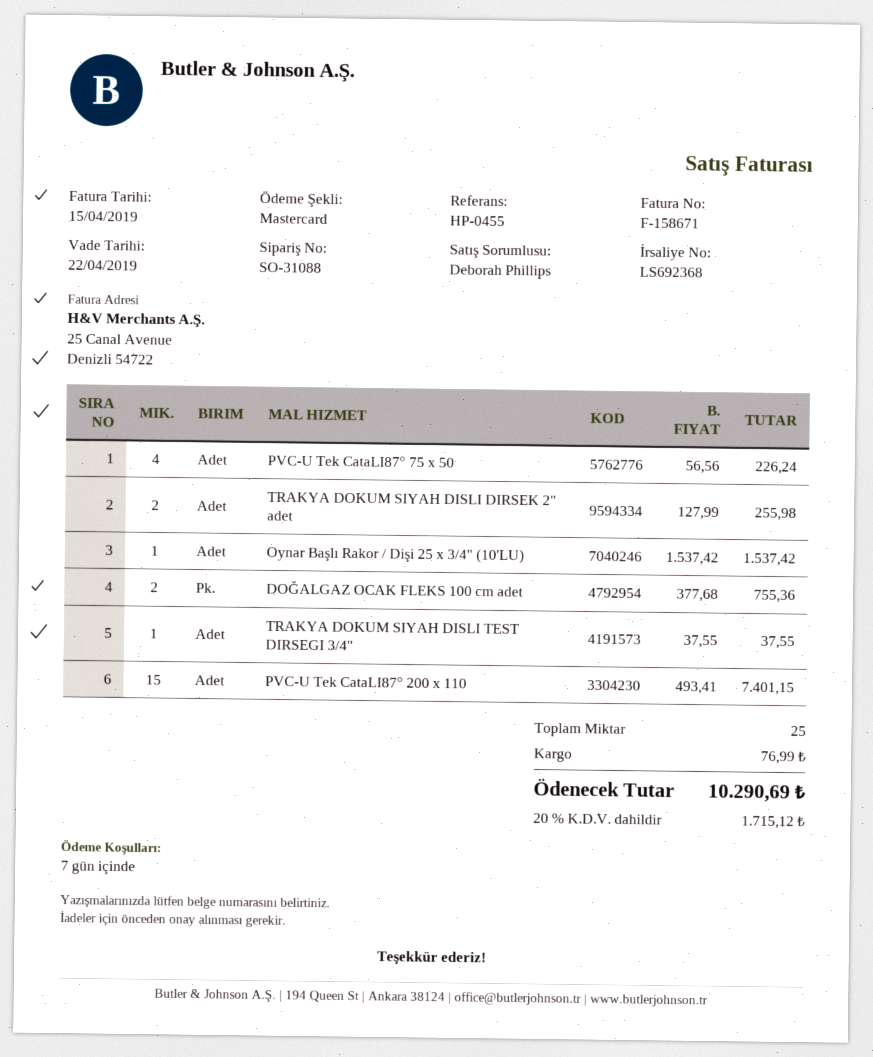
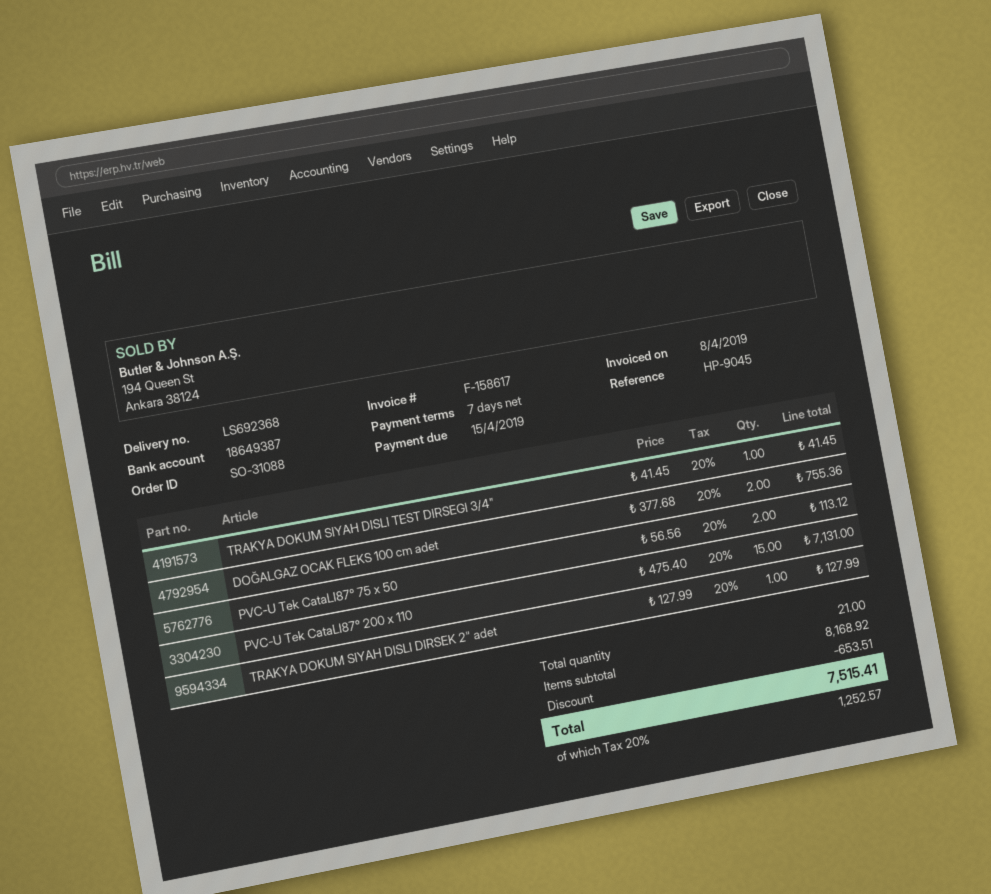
invoice number: F-158671 -> F-158617
invoice date: 2019-04-15 -> 2019-04-08
due date: 2019-04-22 -> 2019-04-15
reference: HP-0455 -> HP-9045
PVC-U Tek CataLI87° 75 x 50: 4 x 56.56 = 226.24 -> 2 x 56.56 = 113.12
TRAKYA DOKUM SIYAH DISLI DIRSEK 2" adet: 2 x 127.99 = 255.98 -> 1 x 127.99 = 127.99
Oynar Başlı Rakor / Dişi 25 x 3/4" (10'LU): 1 x 1537.42 = 1537.42 -> none
TRAKYA DOKUM SIYAH DISLI TEST DIRSEGI 3/4": 1 x 37.55 = 37.55 -> 1 x 41.45 = 41.45
PVC-U Tek CataLI87° 200 x 110: 15 x 493.41 = 7401.15 -> 15 x 475.40 = 7131.00
total quantity: 25 -> 21
discount: none -> 653.51
shipping: 76.99 -> none
tax: 20% = 1715.12 -> 20% = 1252.57
total: 10290.69 -> 7515.41

